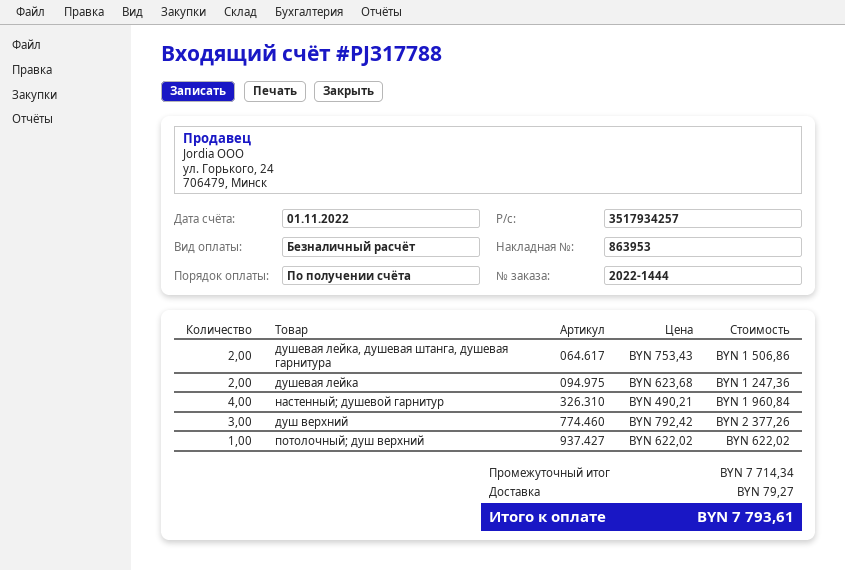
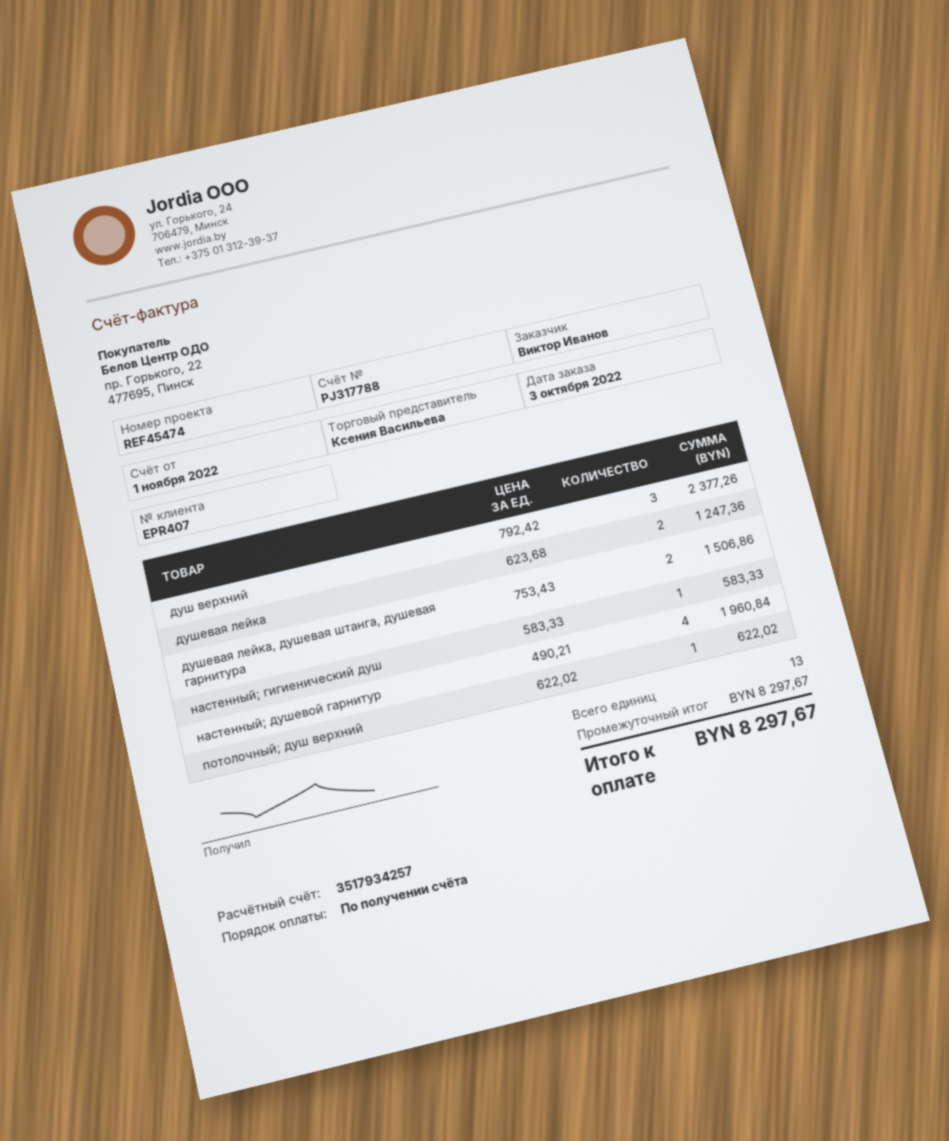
настенный; гигиенический душ: none -> 1 x 583.33 = 583.33
subtotal: 7714.34 -> 8297.67
shipping: 79.27 -> none
total: 7793.61 -> 8297.67

